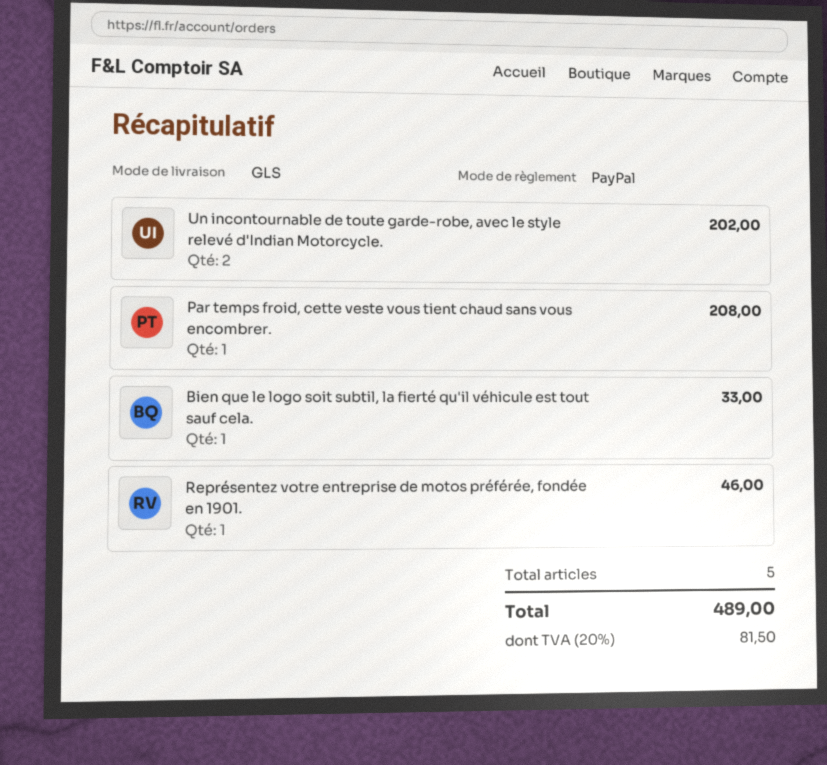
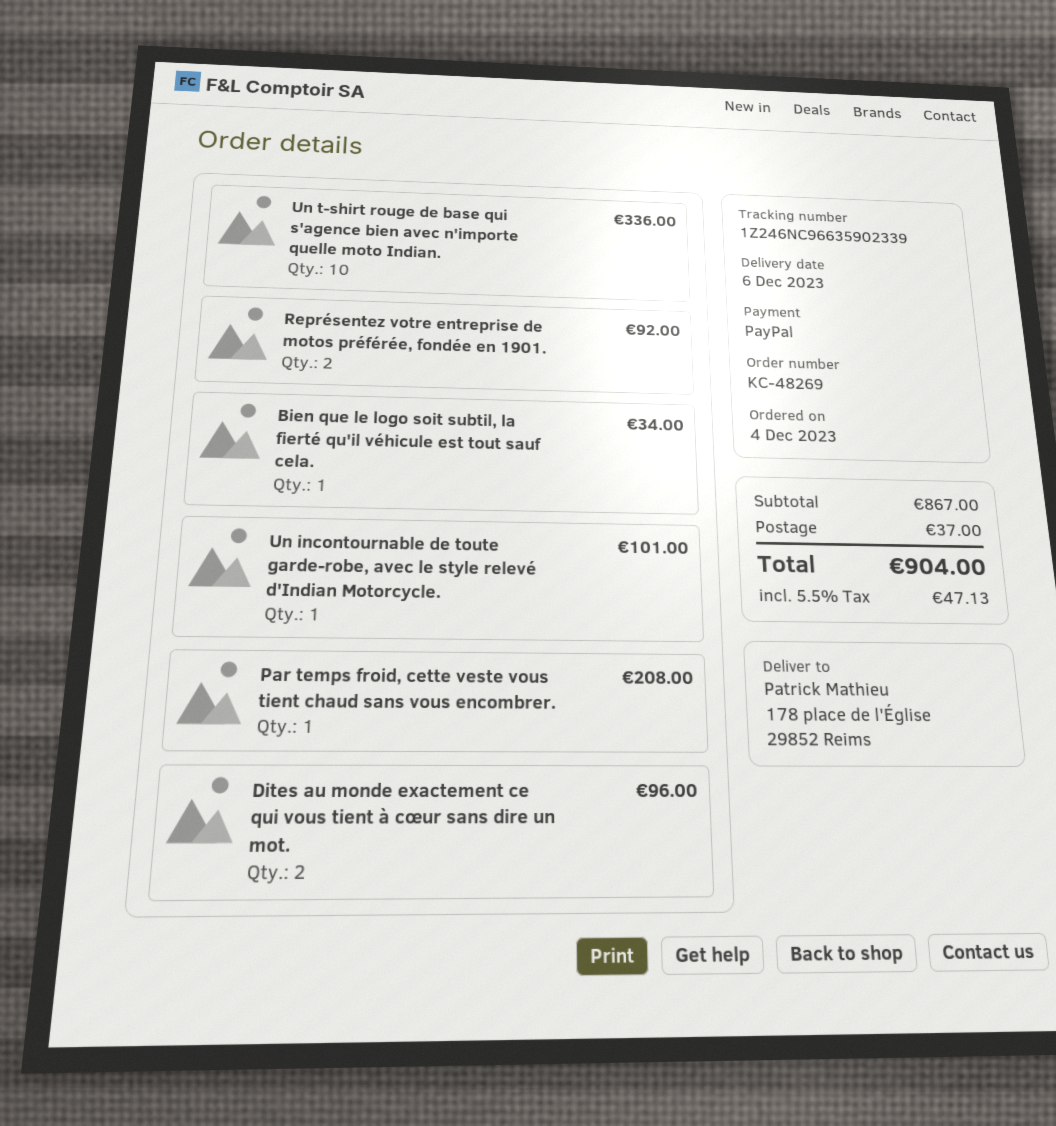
Un incontournable de toute garde-robe, avec le style relevé d'Indian Motorcycle.: 2 for 202.00 -> 1 for 101.00
Bien que le logo soit subtil, la fierté qu'il véhicule est tout sauf cela.: 1 for 33.00 -> 1 for 34.00
Représentez votre entreprise de motos préférée, fondée en 1901.: 1 for 46.00 -> 2 for 92.00
Un t-shirt rouge de base qui s'agence bien avec n'importe quelle moto Indian.: none -> 10 for 336.00
Dites au monde exactement ce qui vous tient à cœur sans dire un mot.: none -> 2 for 96.00
shipping: none -> 37.00
tax: 20% = 81.50 -> 5.5% = 47.13
total: 489.00 -> 904.00

